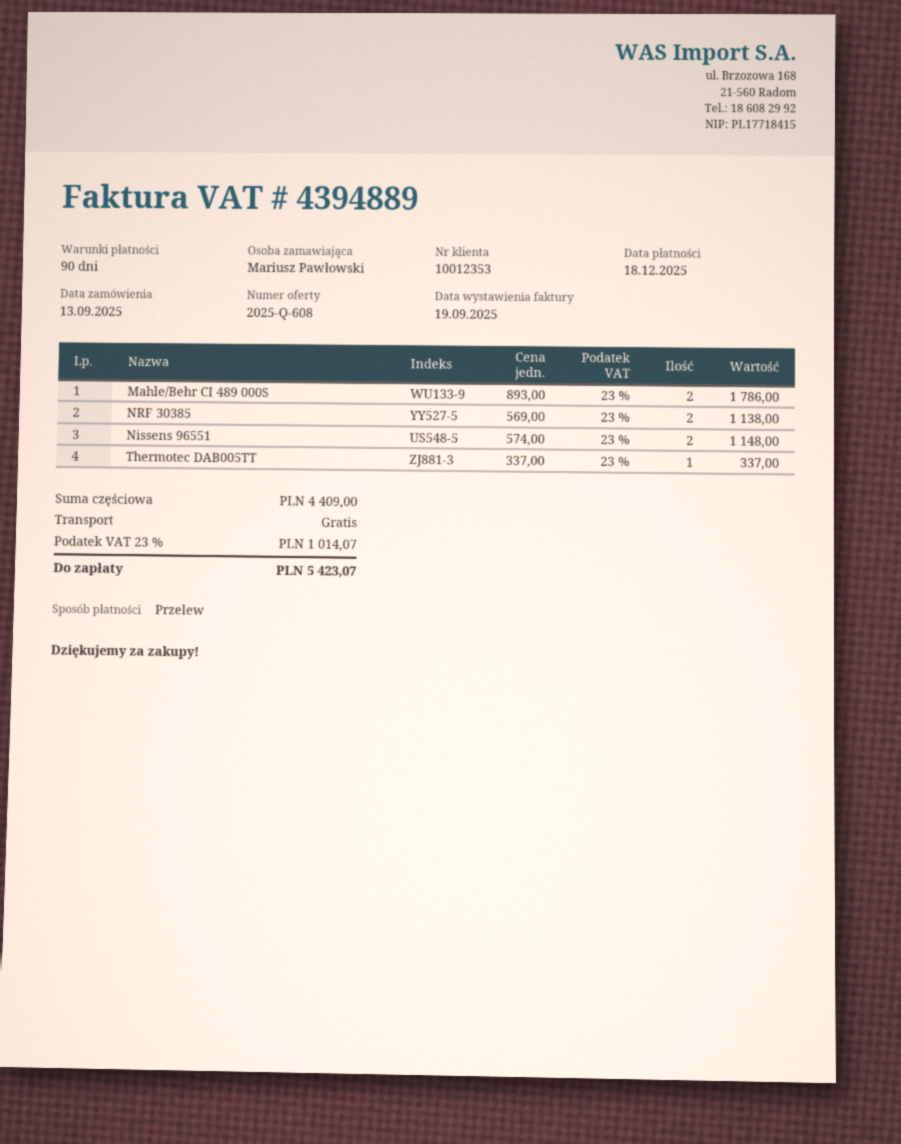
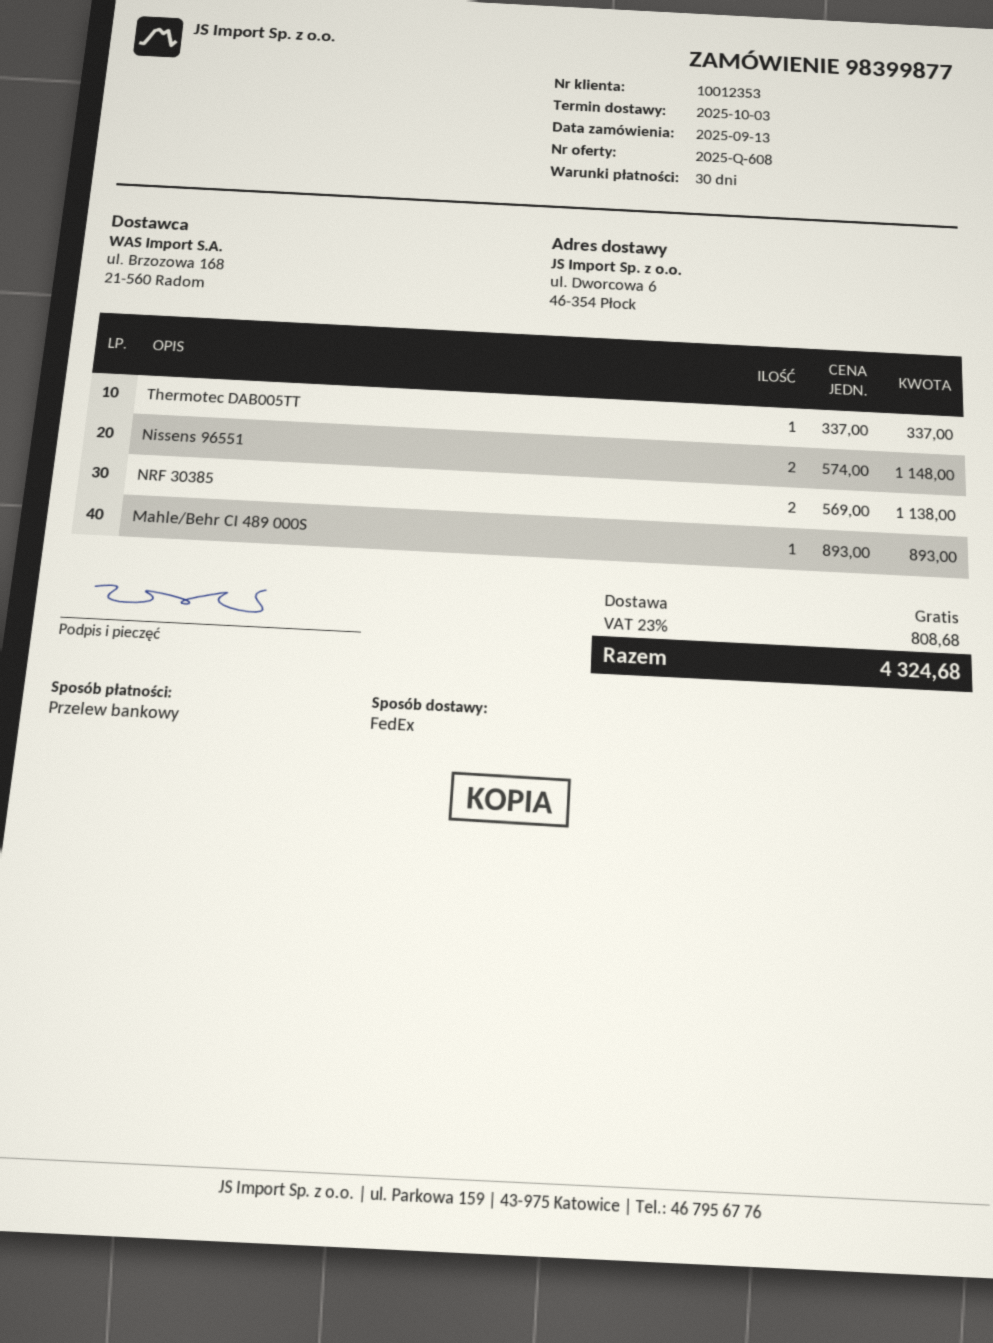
payment terms: 90 days -> 30 days
Mahle/Behr CI 489 000S: 2 x 893.00 = 1786.00 -> 1 x 893.00 = 893.00
tax: 23% = 1014.07 -> 23% = 808.68
total: 5423.07 -> 4324.68

